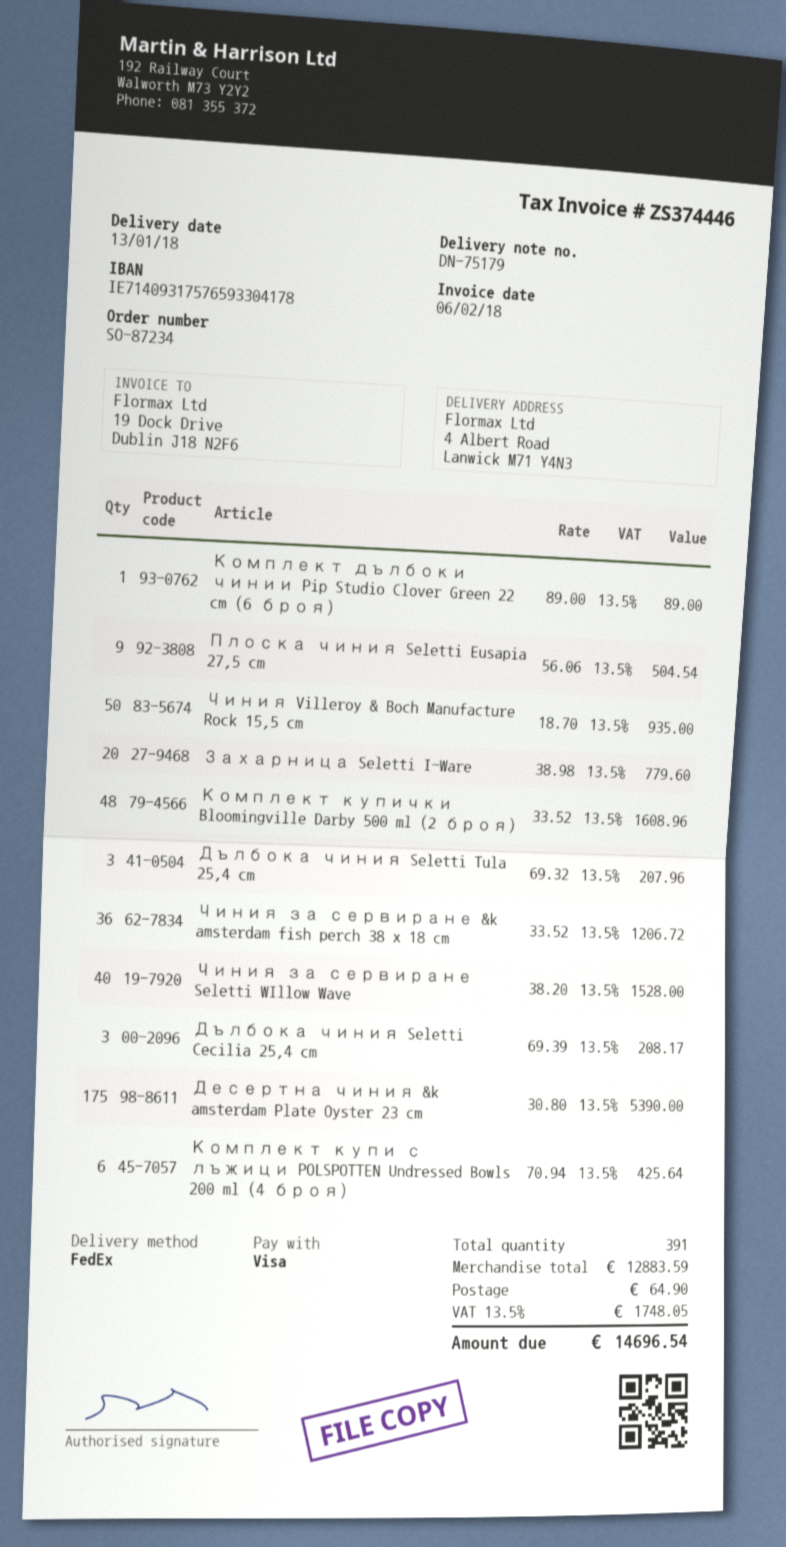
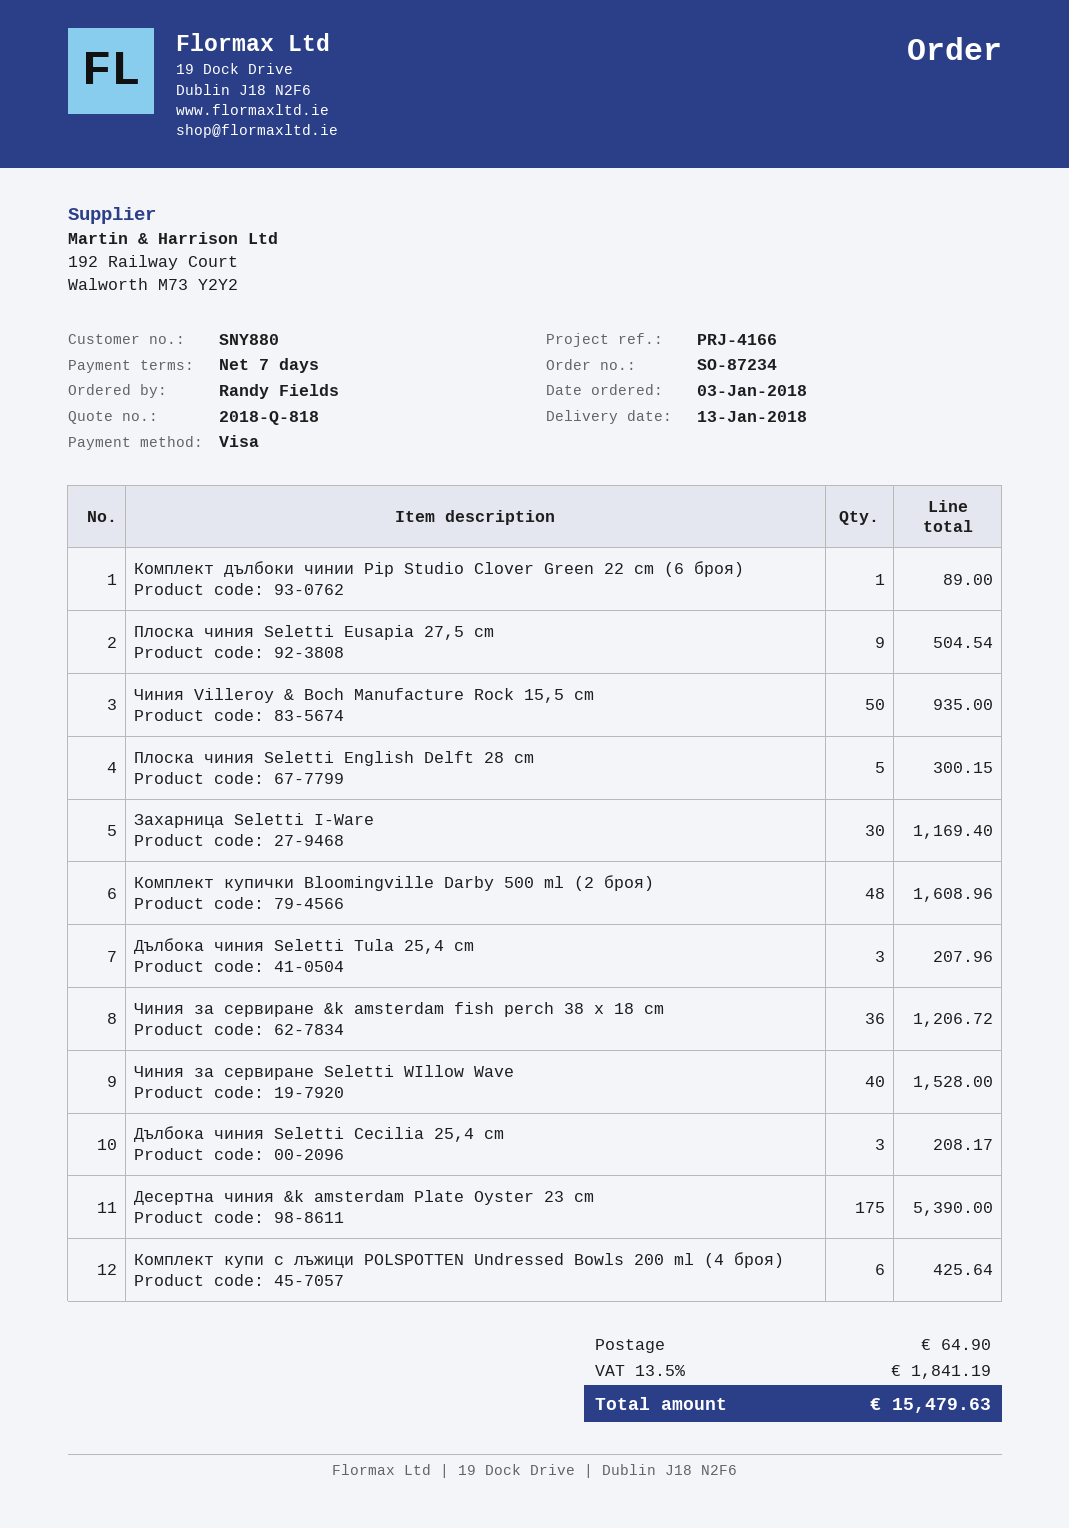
Захарница Seletti I-Ware: 20 for 779.60 -> 30 for 1169.40
Плоска чиния Seletti English Delft 28 cm: none -> 5 for 300.15
tax: 13.5% = 1748.05 -> 13.5% = 1841.19
total: 14696.54 -> 15479.63

